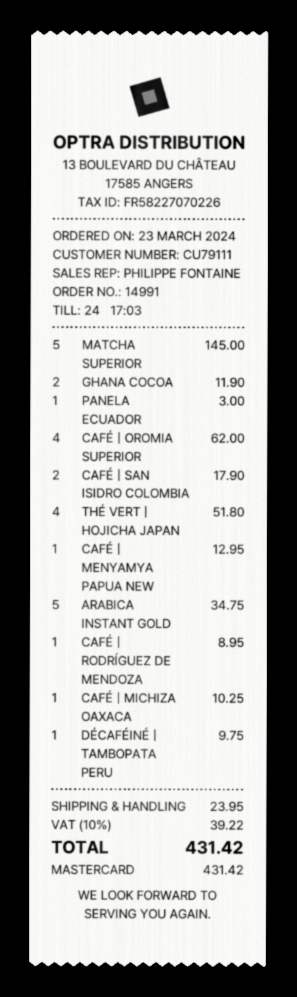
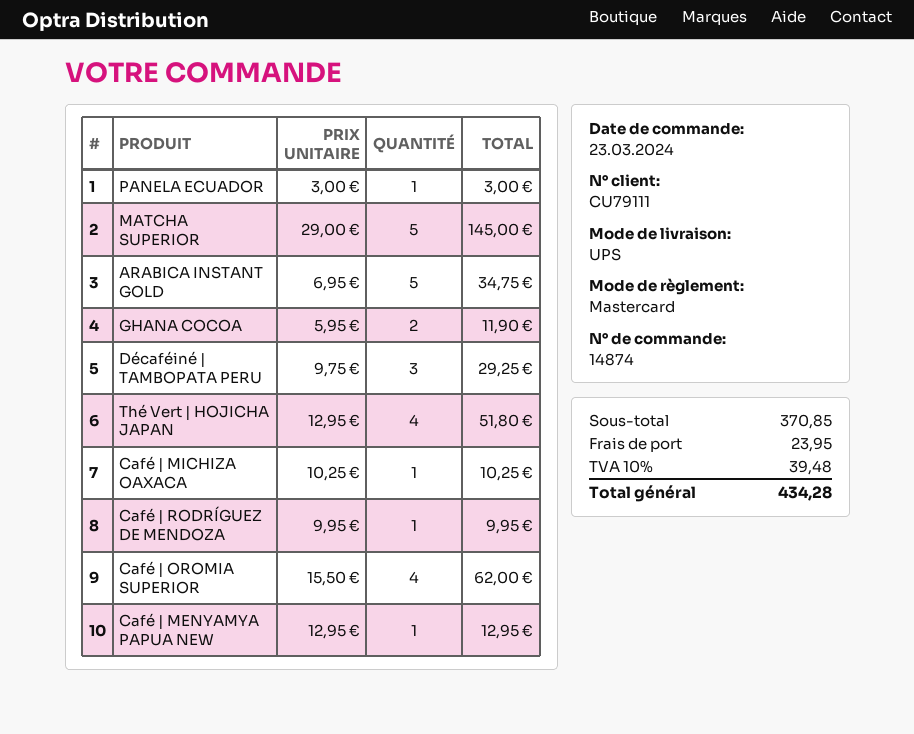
order number: 14991 -> 14874
CAFÉ | SAN ISIDRO COLOMBIA: 2 for 17.90 -> none
CAFÉ | RODRÍGUEZ DE MENDOZA: 1 for 8.95 -> 1 for 9.95
DÉCAFÉINÉ | TAMBOPATA PERU: 1 for 9.75 -> 3 for 29.25
tax: 10% = 39.22 -> 10% = 39.48
total: 431.42 -> 434.28

